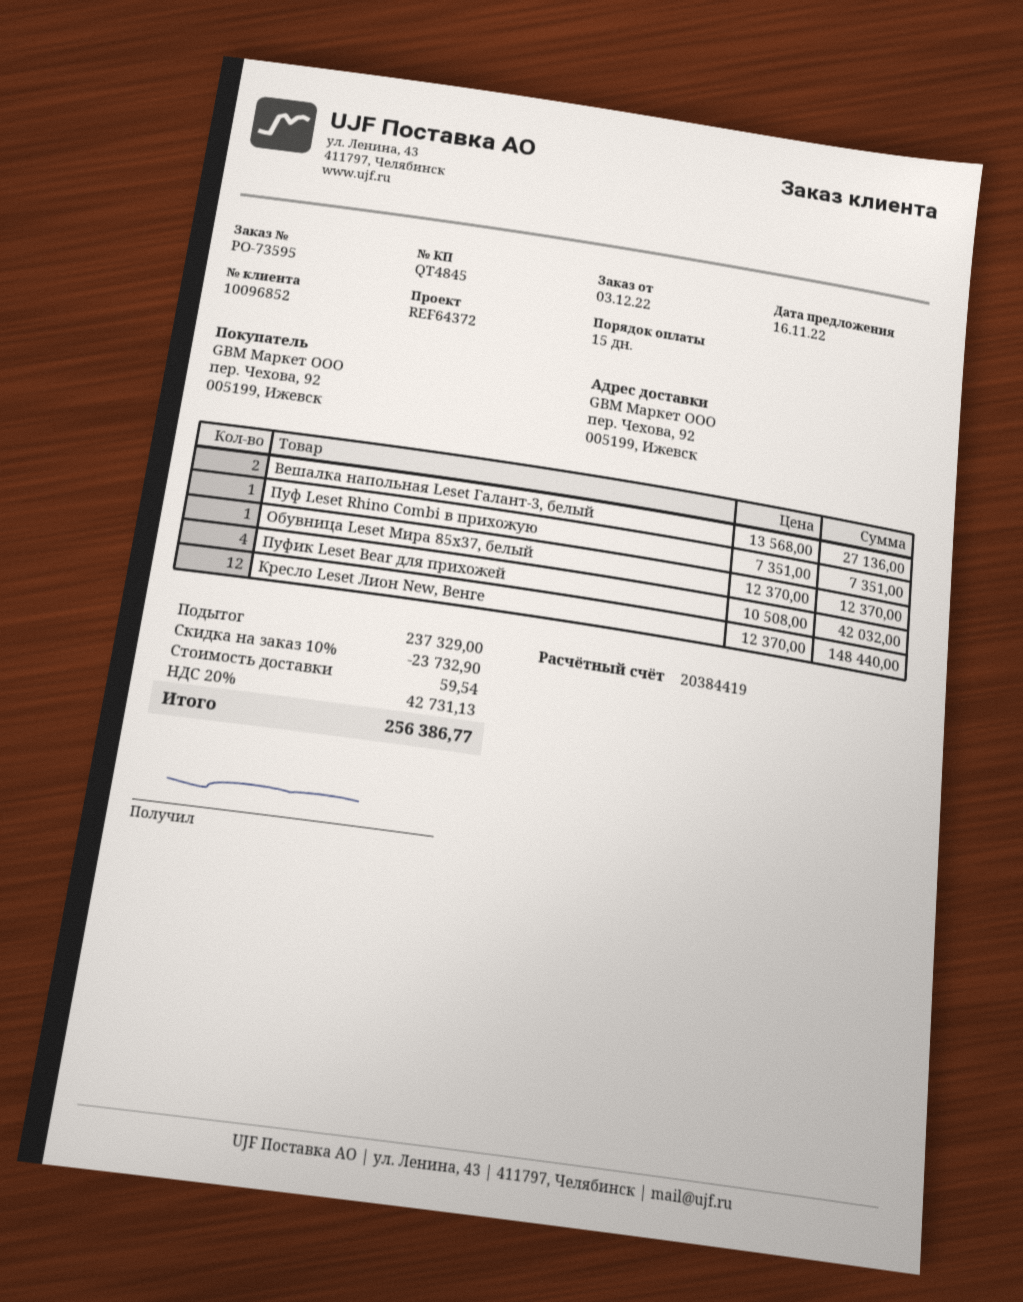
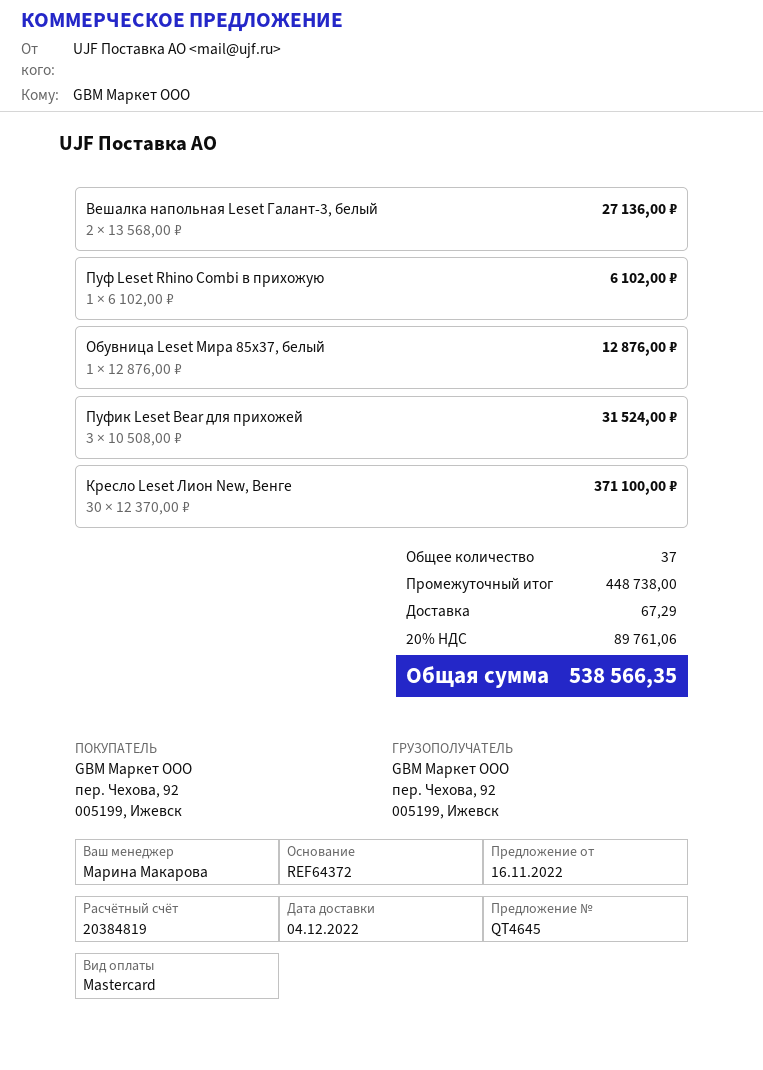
quote number: QT4845 -> QT4645
bank account: 20384419 -> 20384819
Пуф Leset Rhino Combi в прихожую: 1 x 7351.00 = 7351.00 -> 1 x 6102.00 = 6102.00
Обувница Leset Мира 85х37, белый: 1 x 12370.00 = 12370.00 -> 1 x 12876.00 = 12876.00
Пуфик Leset Bear для прихожей: 4 x 10508.00 = 42032.00 -> 3 x 10508.00 = 31524.00
Кресло Leset Лион New, Венге: 12 x 12370.00 = 148440.00 -> 30 x 12370.00 = 371100.00
subtotal: 237329.00 -> 448738.00
discount: 10% = 23732.90 -> none
shipping: 59.54 -> 67.29
tax: 20% = 42731.13 -> 20% = 89761.06
total: 256386.77 -> 538566.35

